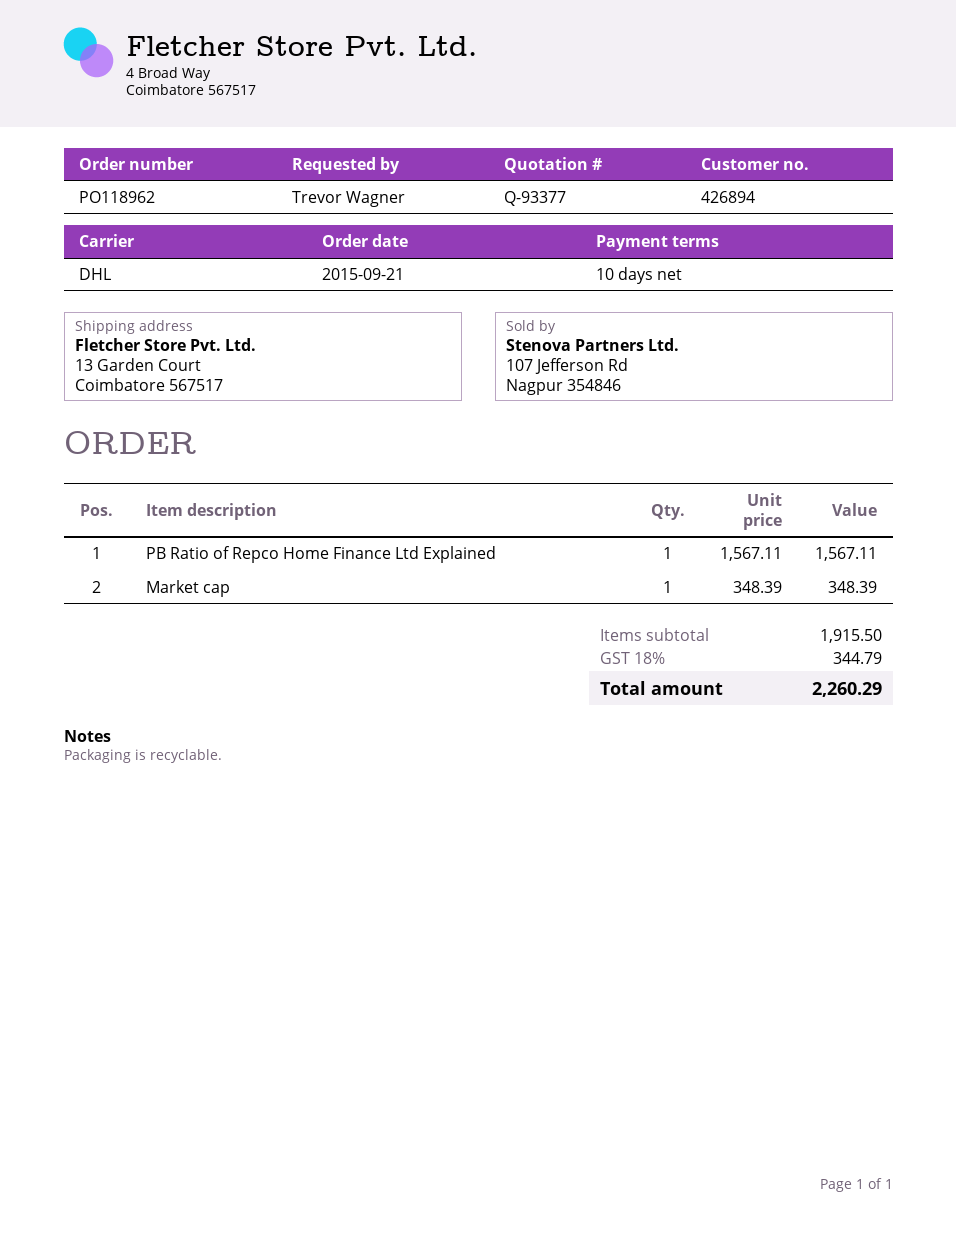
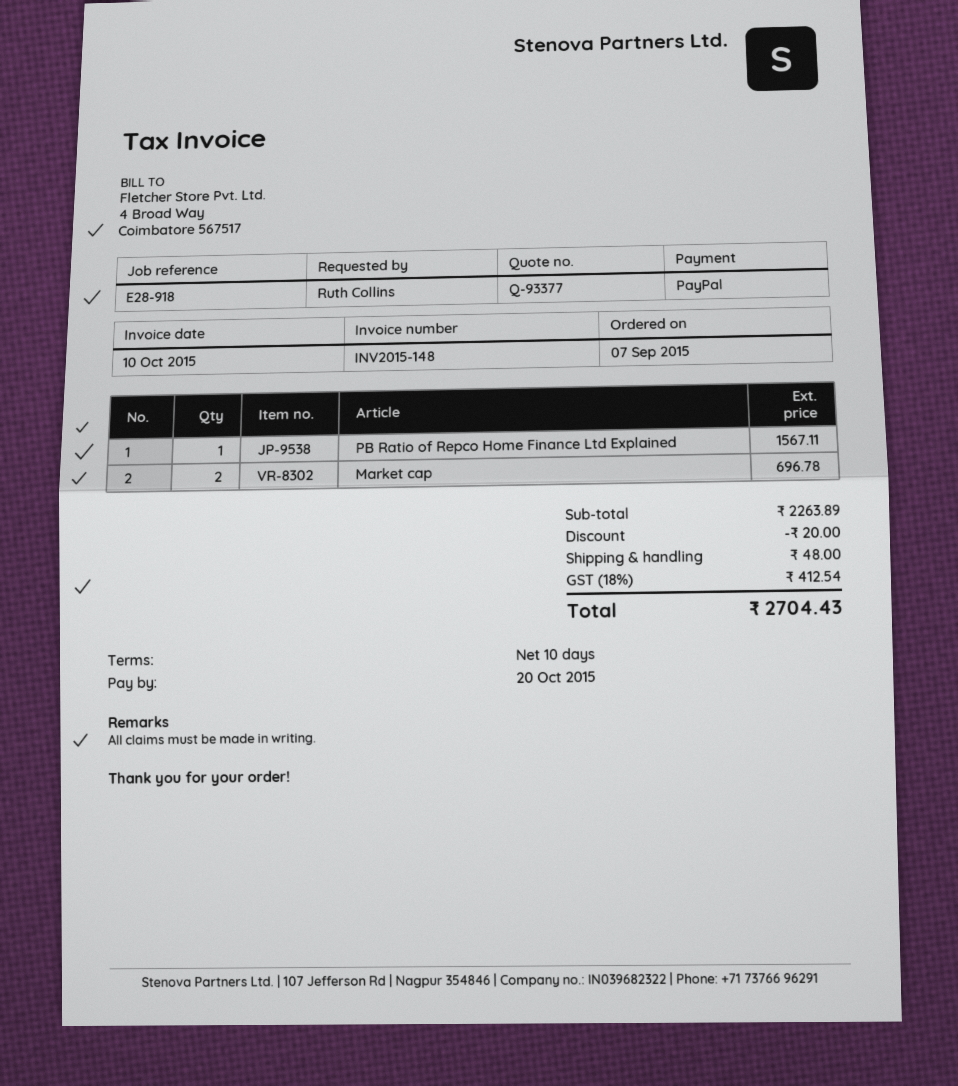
order date: 2015-09-21 -> 2015-09-07
ordered by: Trevor Wagner -> Ruth Collins
Market cap: 1 for 348.39 -> 2 for 696.78
subtotal: 1915.50 -> 2263.89
discount: none -> 20.00
shipping: none -> 48.00
tax: 18% = 344.79 -> 18% = 412.54
total: 2260.29 -> 2704.43

